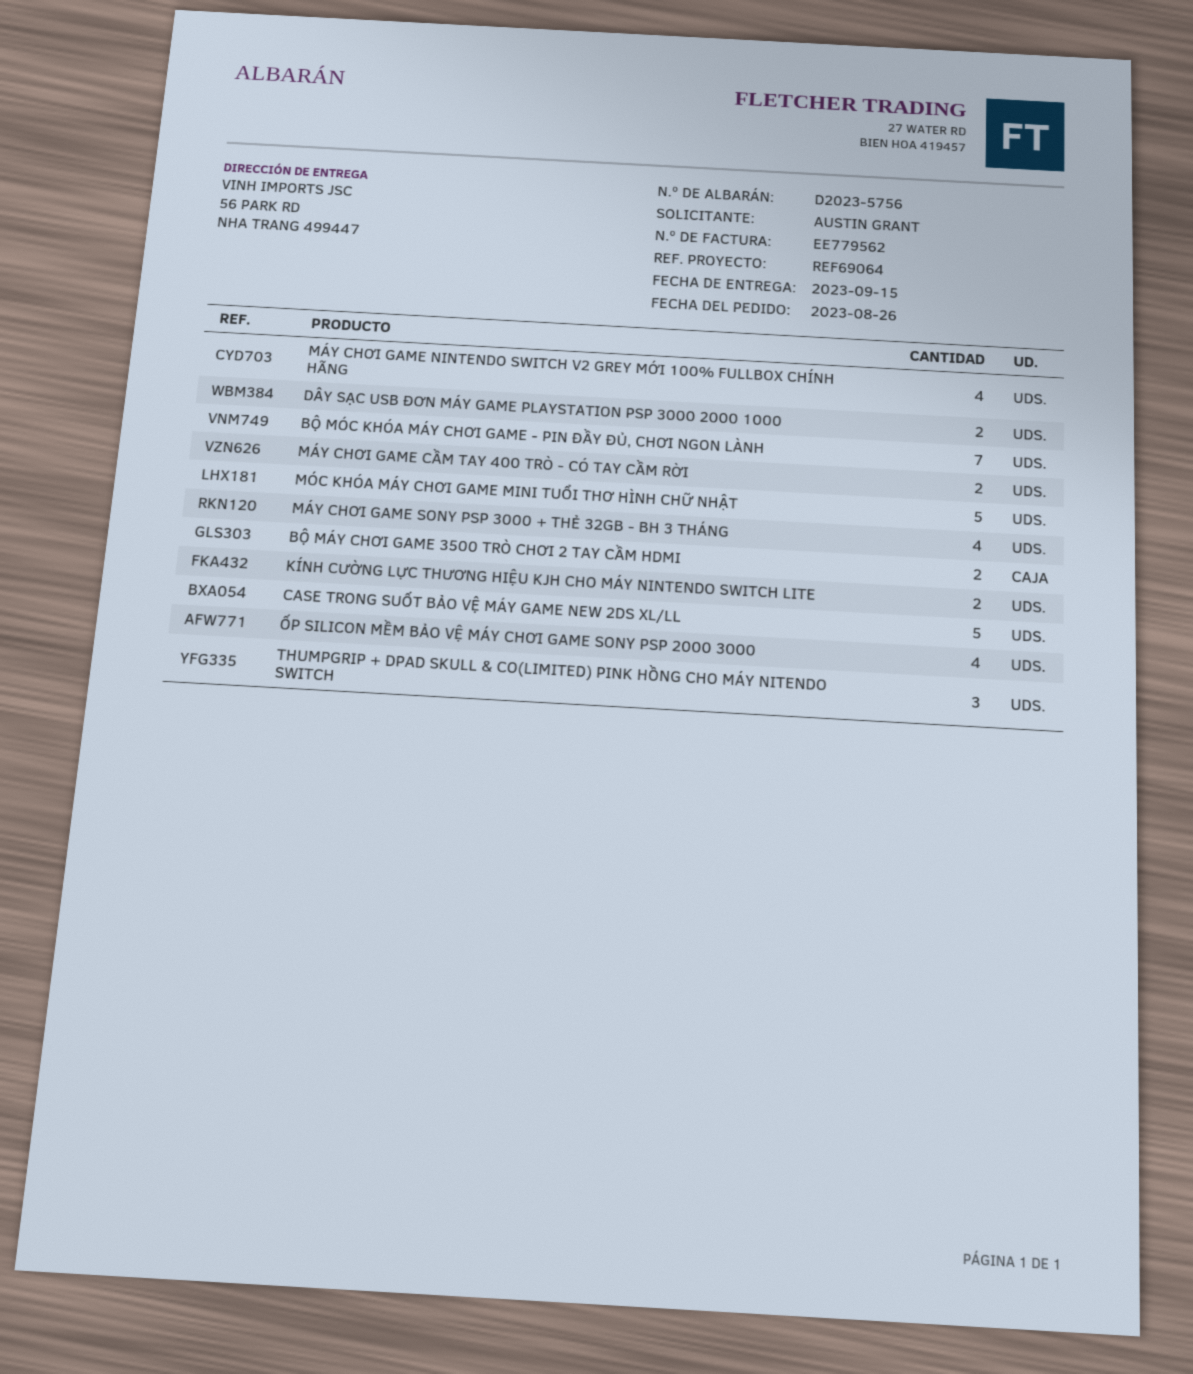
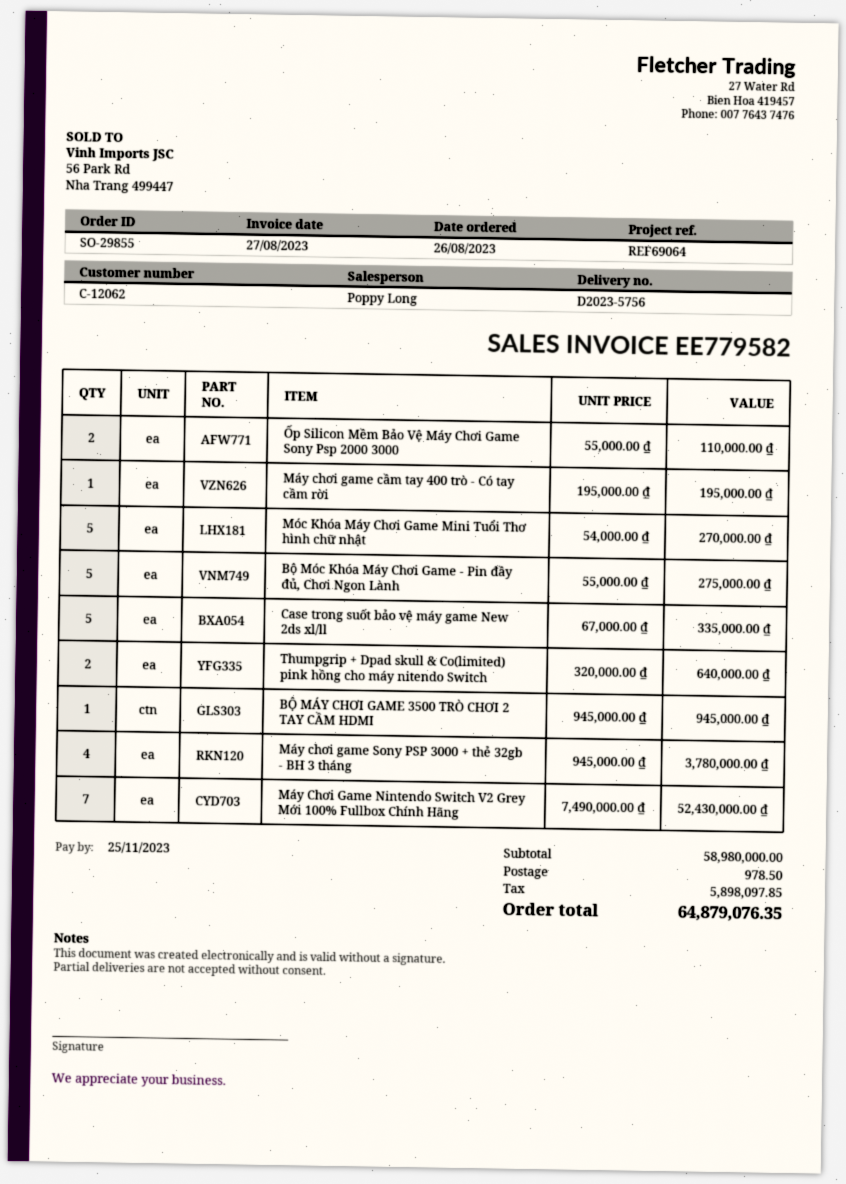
invoice number: EE779562 -> EE779582
MÁY CHƠI GAME NINTENDO SWITCH V2 GREY MỚI 100% FULLBOX CHÍNH HÃNG: 4 -> 7
DÂY SẠC USB ĐƠN MÁY GAME PLAYSTATION PSP 3000 2000 1000: 2 -> none
BỘ MÓC KHÓA MÁY CHƠI GAME - PIN ĐẦY ĐỦ, CHƠI NGON LÀNH: 7 -> 5
MÁY CHƠI GAME CẦM TAY 400 TRÒ - CÓ TAY CẦM RỜI: 2 -> 1
BỘ MÁY CHƠI GAME 3500 TRÒ CHƠI 2 TAY CẦM HDMI: 2 -> 1
KÍNH CƯỜNG LỰC THƯƠNG HIỆU KJH CHO MÁY NINTENDO SWITCH LITE: 2 -> none
ỐP SILICON MỀM BẢO VỆ MÁY CHƠI GAME SONY PSP 2000 3000: 4 -> 2
THUMPGRIP + DPAD SKULL & CO(LIMITED) PINK HỒNG CHO MÁY NITENDO SWITCH: 3 -> 2

